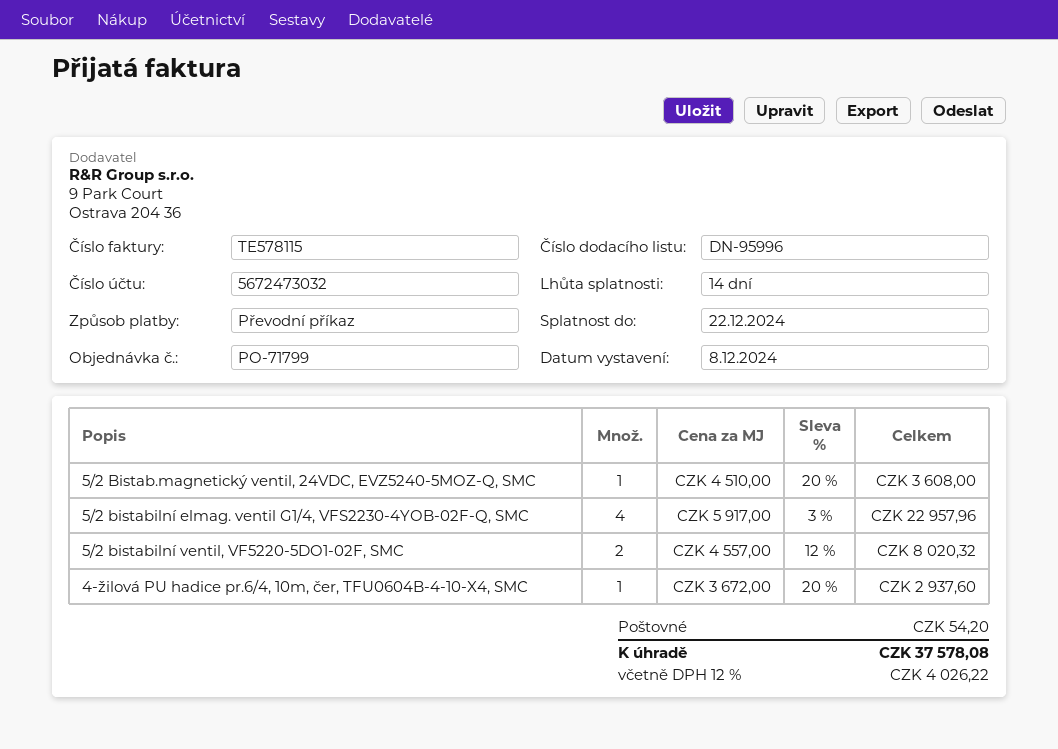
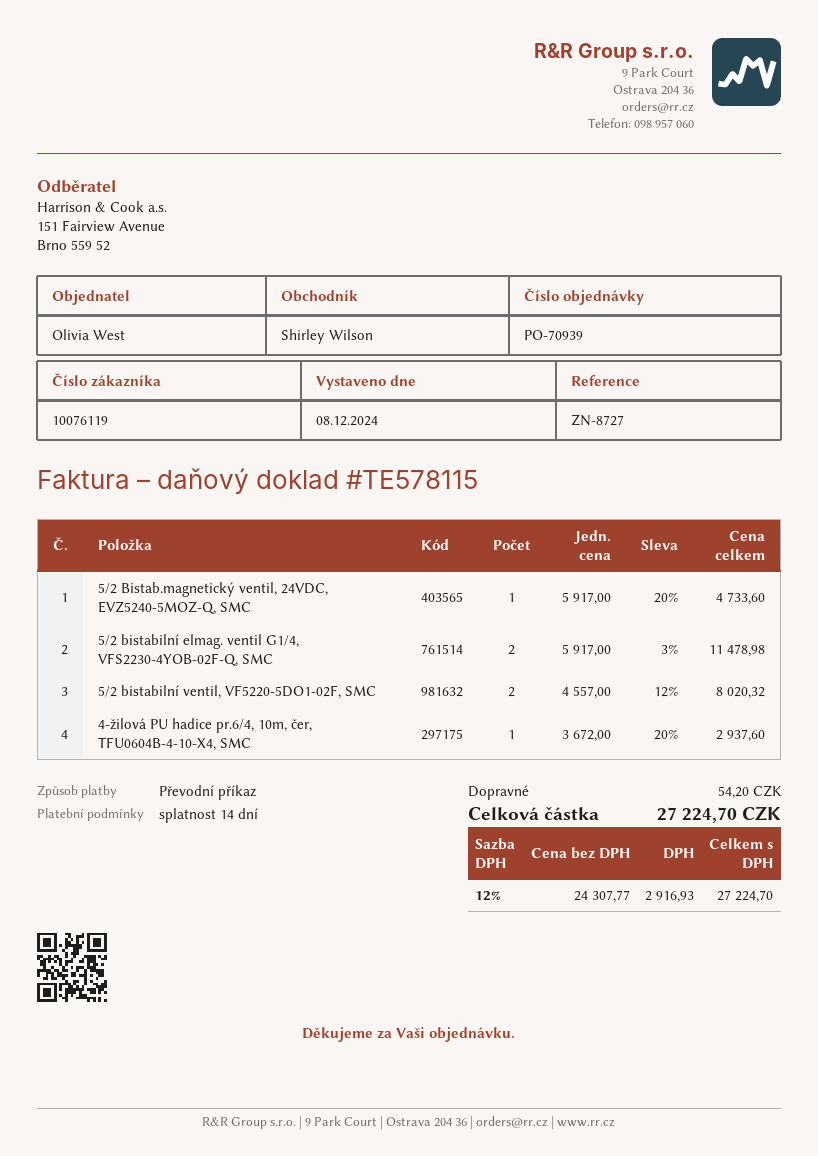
order number: PO-71799 -> PO-70939
5/2 Bistab.magnetický ventil, 24VDC, EVZ5240-5MOZ-Q, SMC: 1 x 4510.00 - 20% = 3608.00 -> 1 x 5917.00 - 20% = 4733.60
5/2 bistabilní elmag. ventil G1/4, VFS2230-4YOB-02F-Q, SMC: 4 x 5917.00 - 3% = 22957.96 -> 2 x 5917.00 - 3% = 11478.98
tax: 12% = 4026.22 -> 12% = 2916.93
total: 37578.08 -> 27224.70

